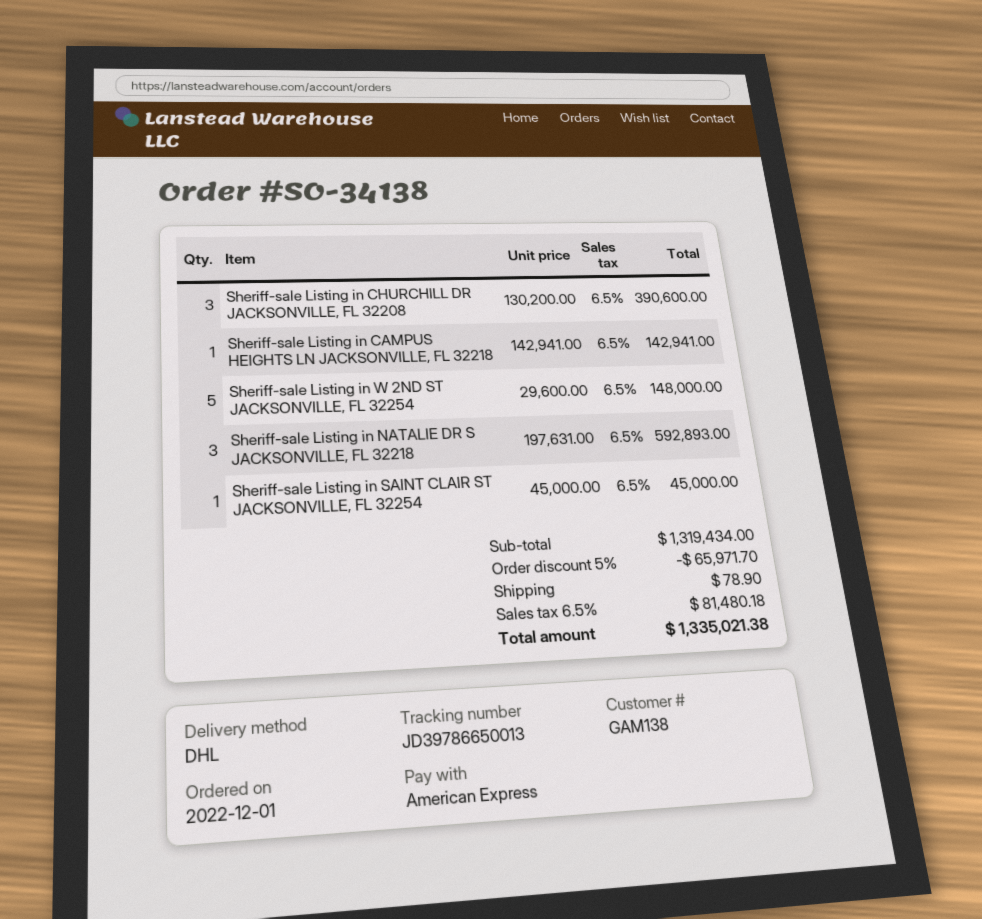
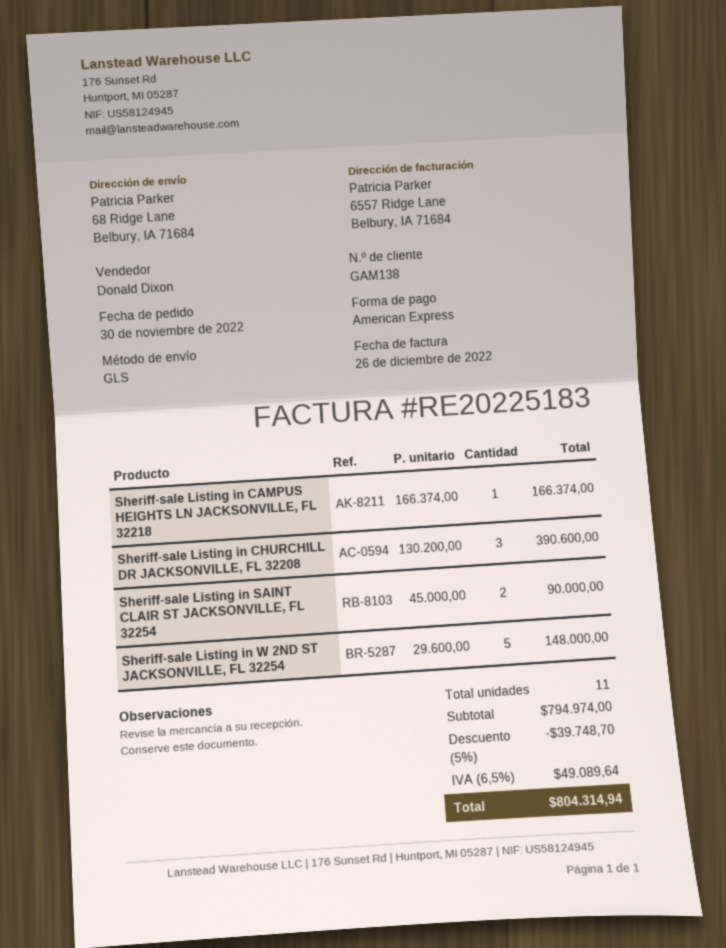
order date: 2022-12-01 -> 2022-11-30
shipping method: DHL -> GLS
Sheriff-sale Listing in CAMPUS HEIGHTS LN JACKSONVILLE, FL 32218: 1 x 142941.00 = 142941.00 -> 1 x 166374.00 = 166374.00
Sheriff-sale Listing in NATALIE DR S JACKSONVILLE, FL 32218: 3 x 197631.00 = 592893.00 -> none
Sheriff-sale Listing in SAINT CLAIR ST JACKSONVILLE, FL 32254: 1 x 45000.00 = 45000.00 -> 2 x 45000.00 = 90000.00
subtotal: 1319434.00 -> 794974.00
discount: 5% = 65971.70 -> 5% = 39748.70
shipping: 78.90 -> none
tax: 6.5% = 81480.18 -> 6.5% = 49089.64
total: 1335021.38 -> 804314.94

